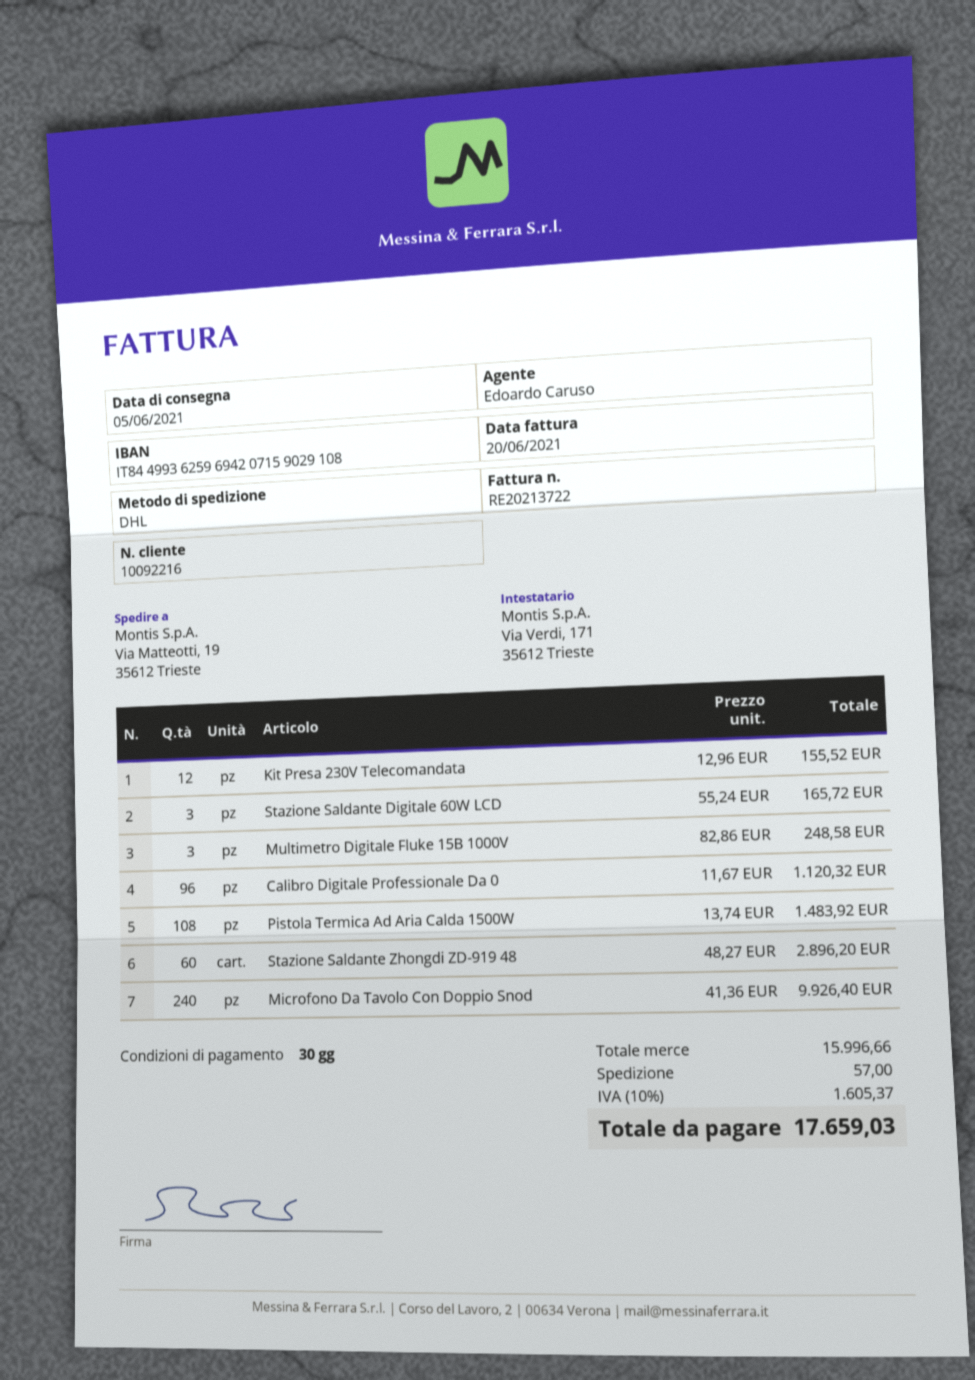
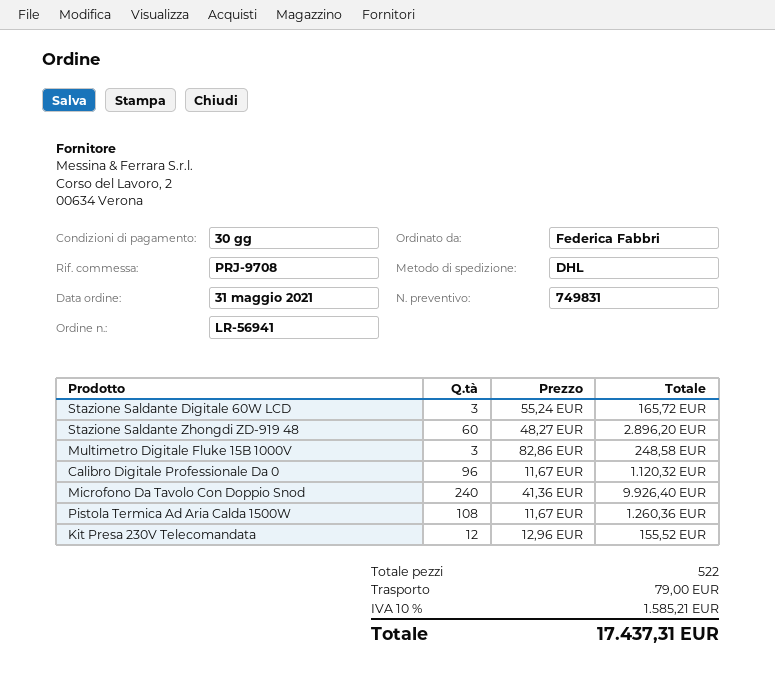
Pistola Termica Ad Aria Calda 1500W: 108 x 13.74 = 1483.92 -> 108 x 11.67 = 1260.36
shipping: 57.00 -> 79.00
tax: 10% = 1605.37 -> 10% = 1585.21
total: 17659.03 -> 17437.31

